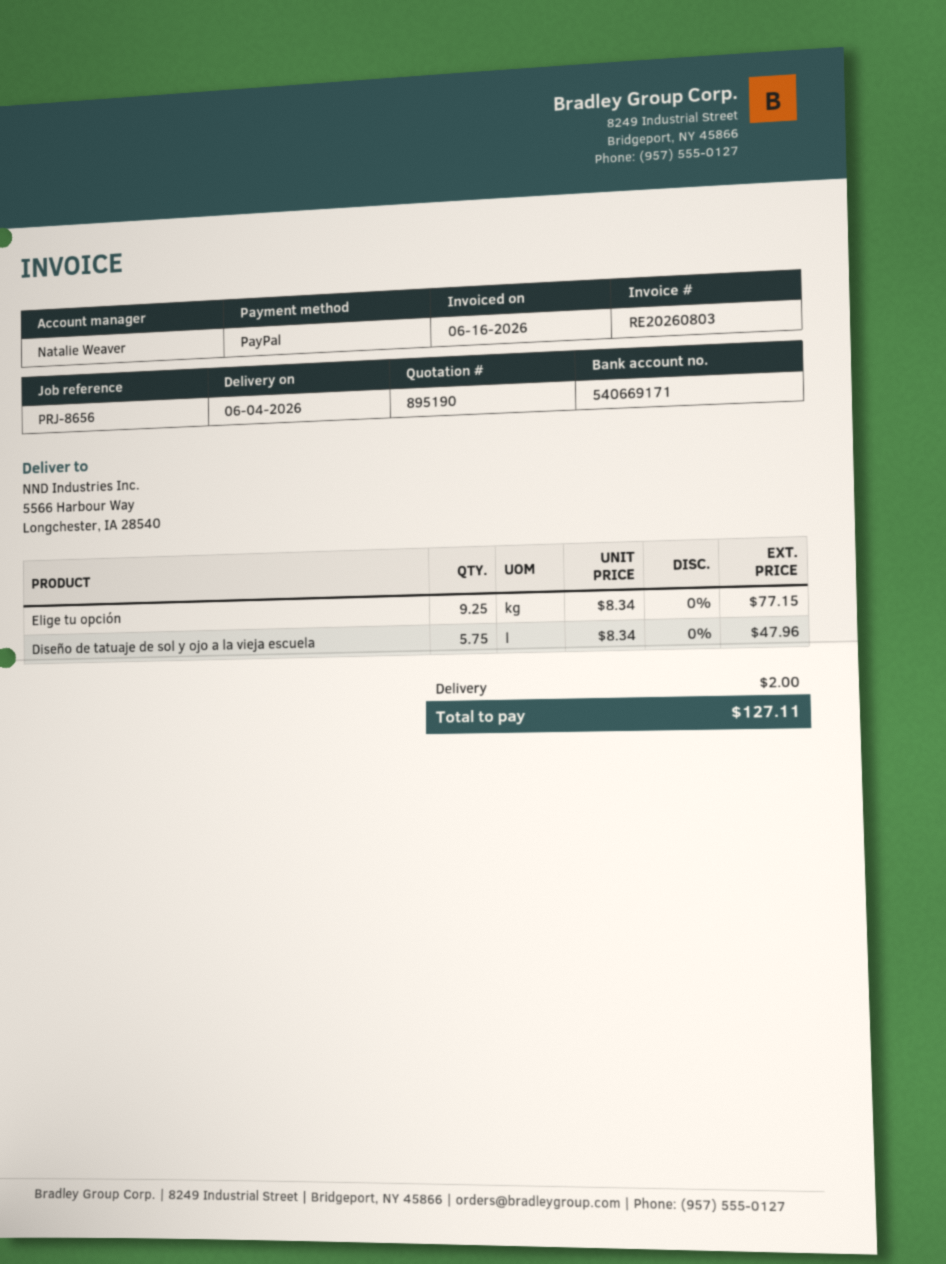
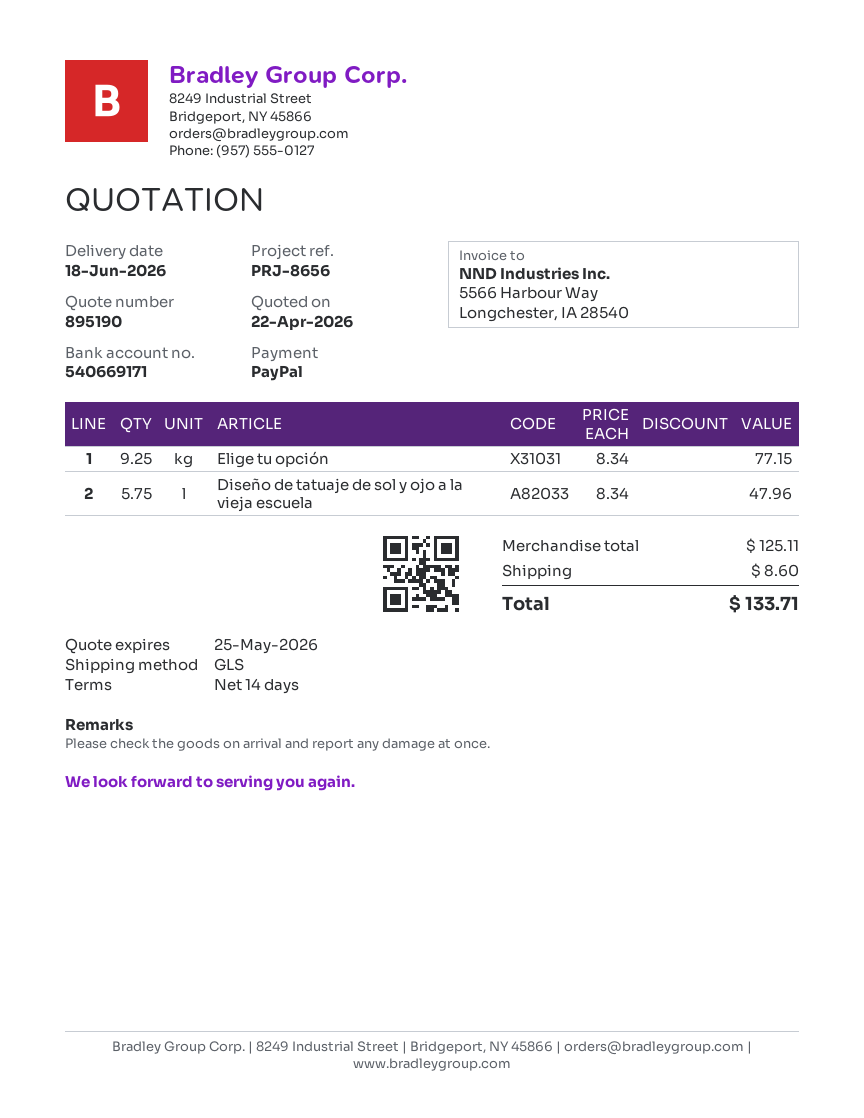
delivery date: 2026-06-04 -> 2026-06-18
shipping: 2.00 -> 8.60
total: 127.11 -> 133.71

